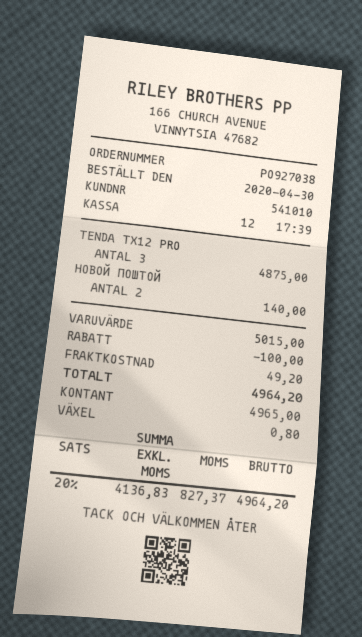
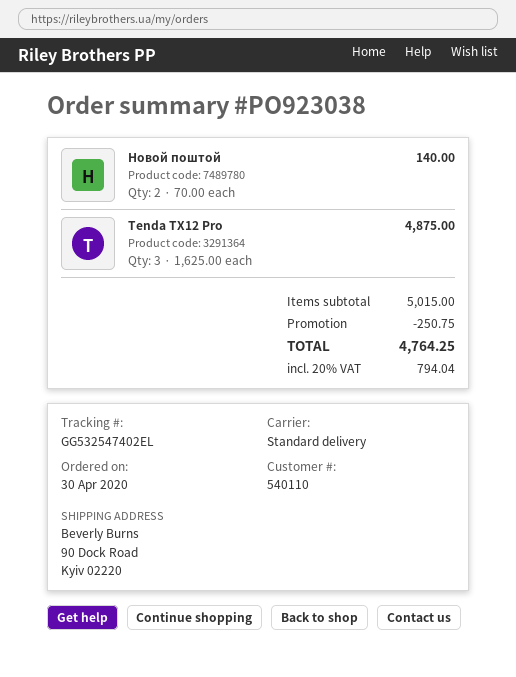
order number: PO927038 -> PO923038
customer number: 541010 -> 540110
discount: 100.00 -> 250.75
shipping: 49.20 -> none
tax: 20% = 827.37 -> 20% = 794.04
total: 4964.20 -> 4764.25

